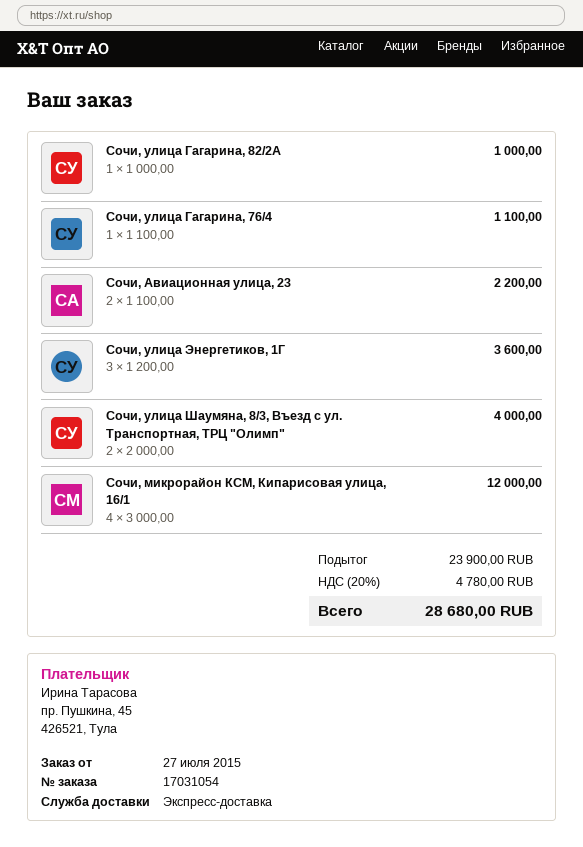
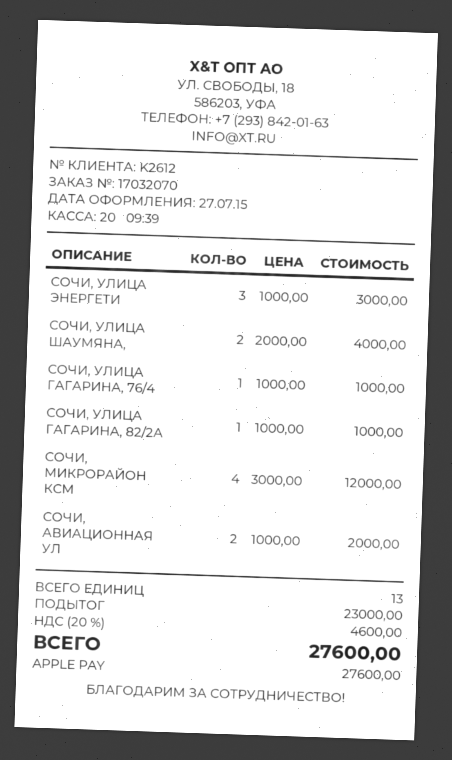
order number: 17031054 -> 17032070
Сочи, улица Гагарина, 76/4: 1 x 1100.00 = 1100.00 -> 1 x 1000.00 = 1000.00
Сочи, Авиационная улица, 23: 2 x 1100.00 = 2200.00 -> 2 x 1000.00 = 2000.00
Сочи, улица Энергетиков, 1Г: 3 x 1200.00 = 3600.00 -> 3 x 1000.00 = 3000.00
subtotal: 23900.00 -> 23000.00
tax: 20% = 4780.00 -> 20% = 4600.00
total: 28680.00 -> 27600.00

